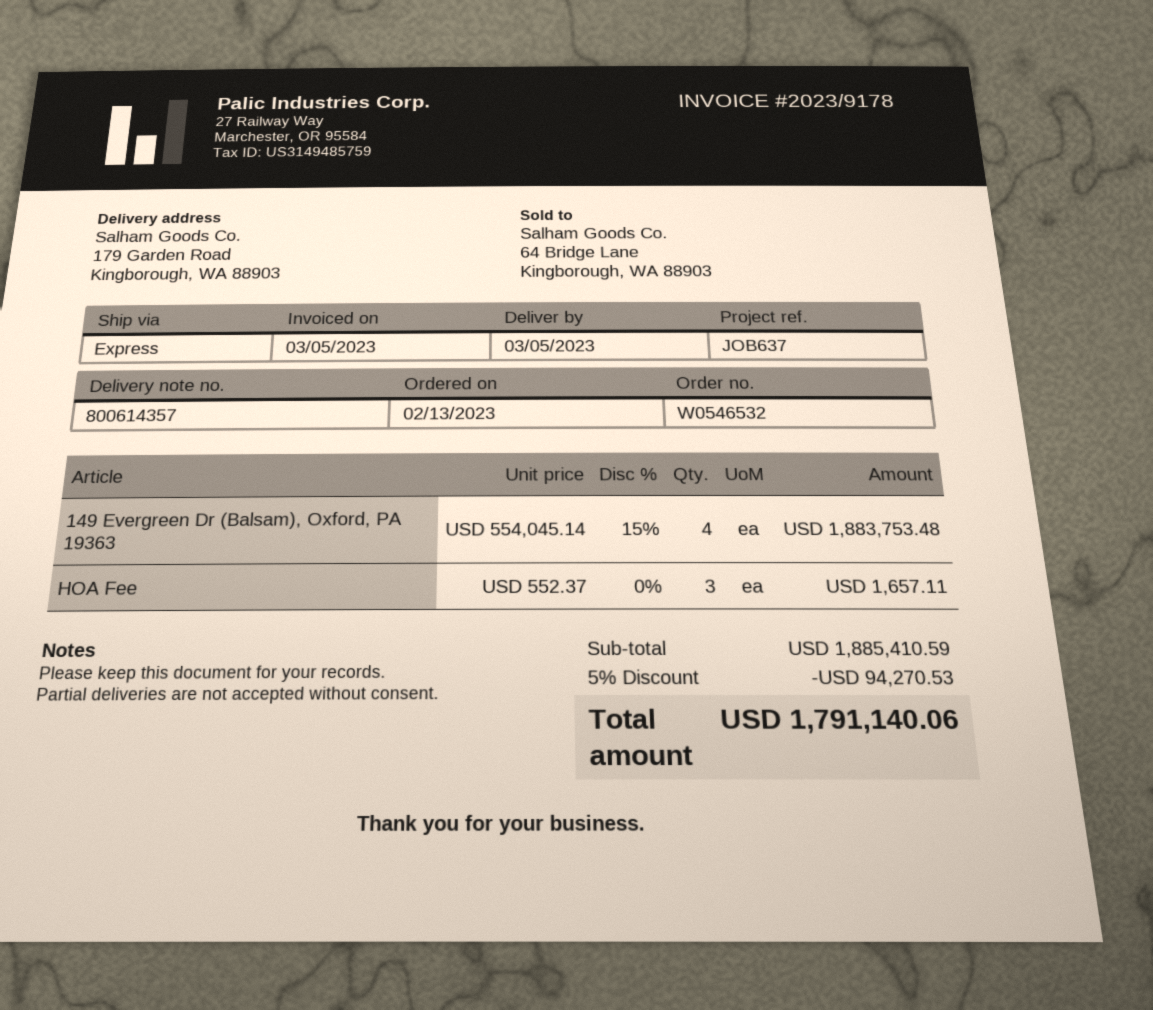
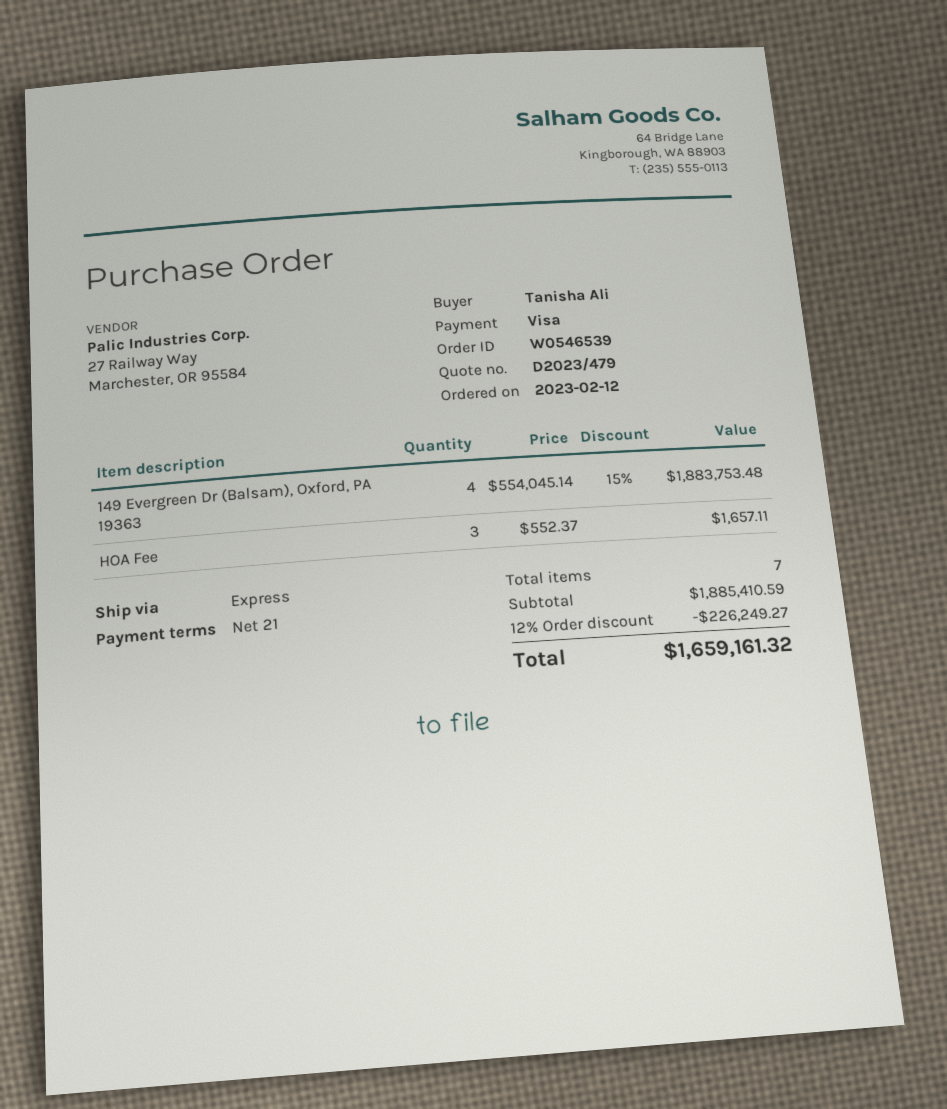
order number: W0546532 -> W0546539
order date: 2023-02-13 -> 2023-02-12
discount: 5% = 94270.53 -> 12% = 226249.27
total: 1791140.06 -> 1659161.32

